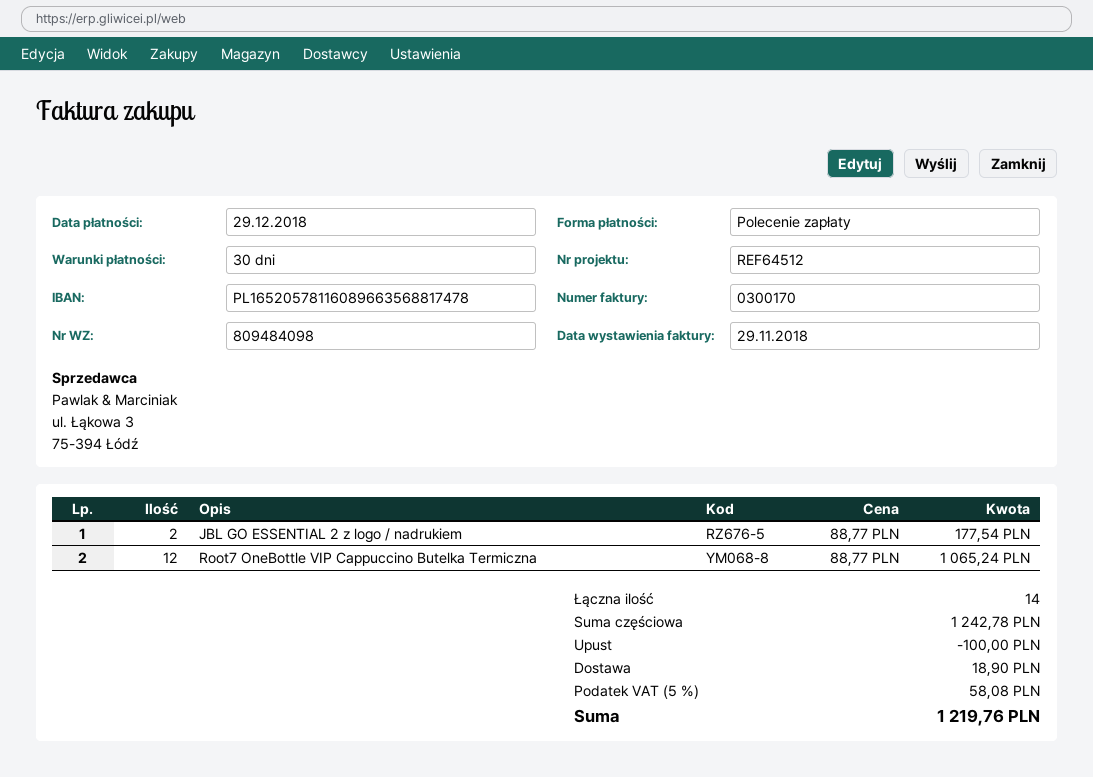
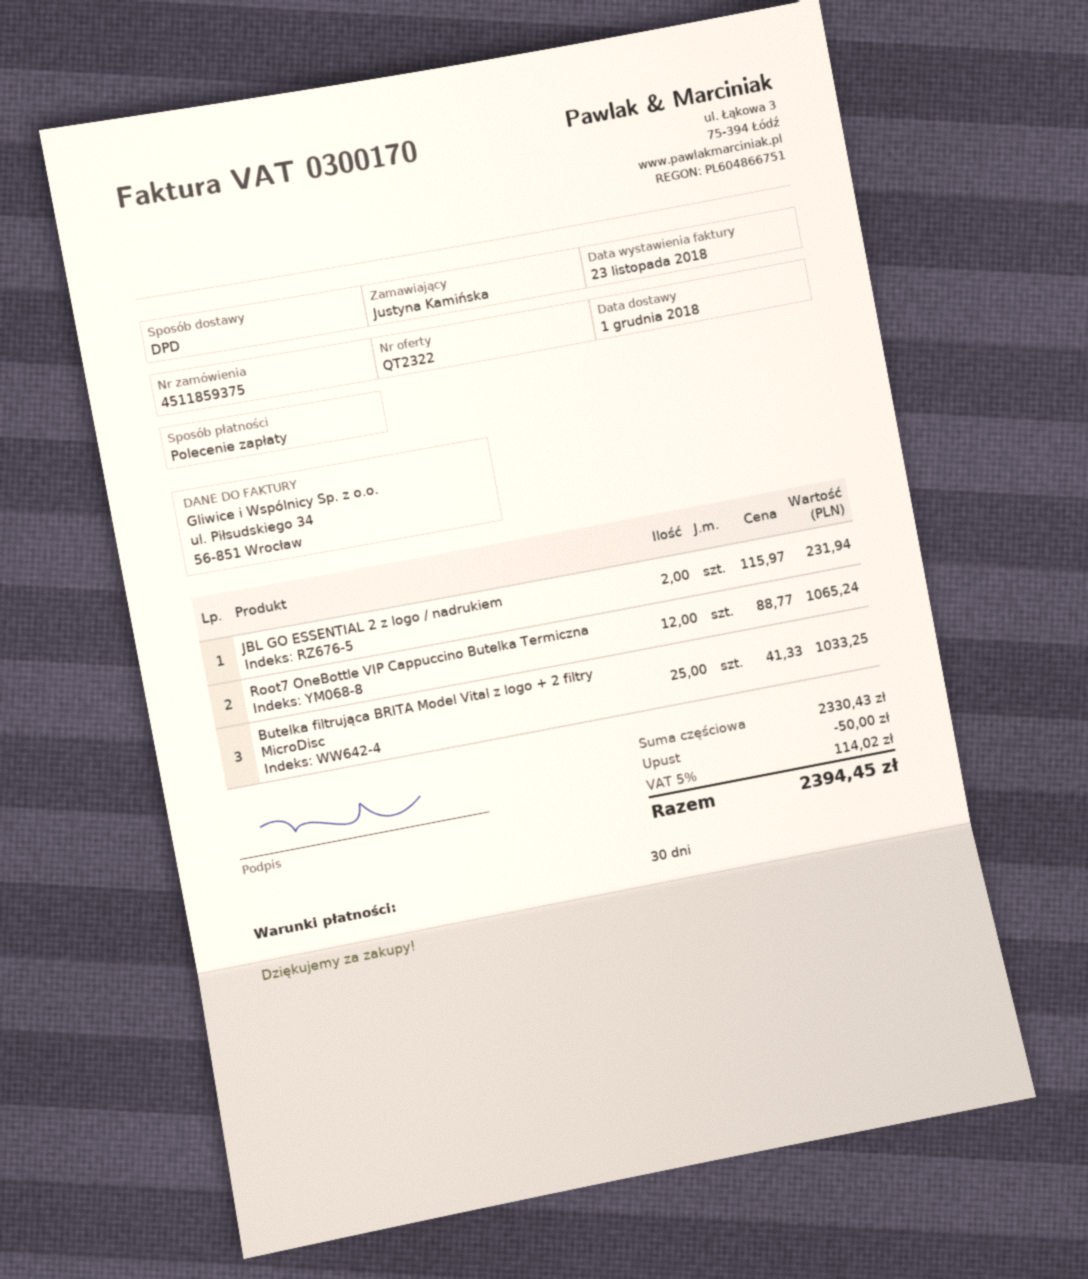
invoice date: 2018-11-29 -> 2018-11-23
JBL GO ESSENTIAL 2 z logo / nadrukiem: 2 x 88.77 = 177.54 -> 2 x 115.97 = 231.94
Butelka filtrująca BRITA Model Vital z logo + 2 filtry MicroDisc: none -> 25 x 41.33 = 1033.25
subtotal: 1242.78 -> 2330.43
discount: 100.00 -> 50.00
shipping: 18.90 -> none
tax: 5% = 58.08 -> 5% = 114.02
total: 1219.76 -> 2394.45

